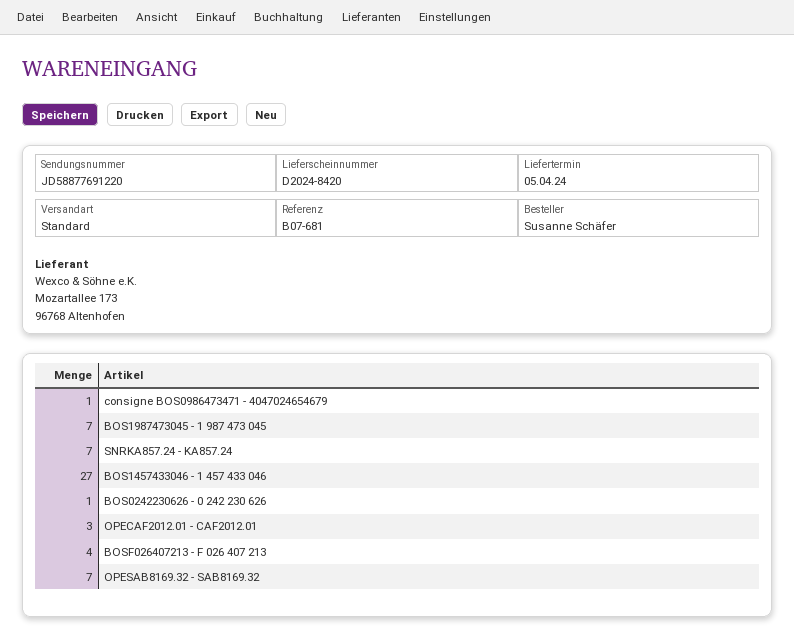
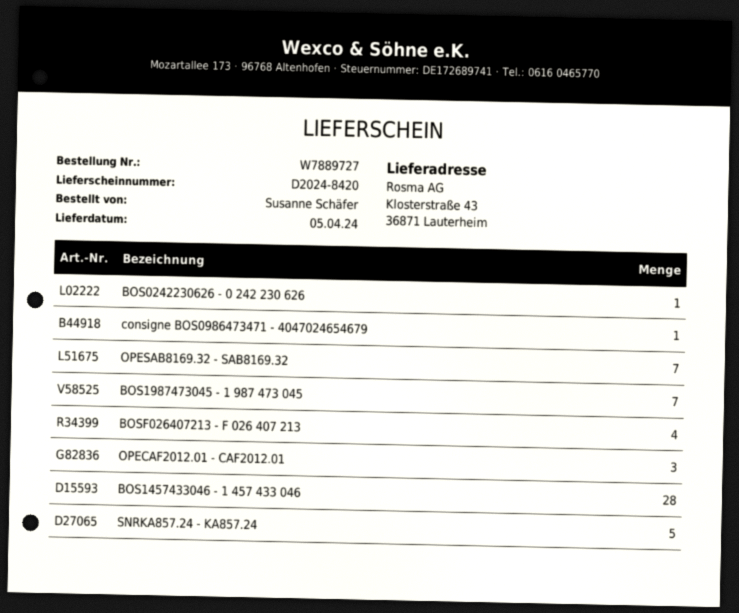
SNRKA857.24 - KA857.24: 7 -> 5
BOS1457433046 - 1 457 433 046: 27 -> 28

